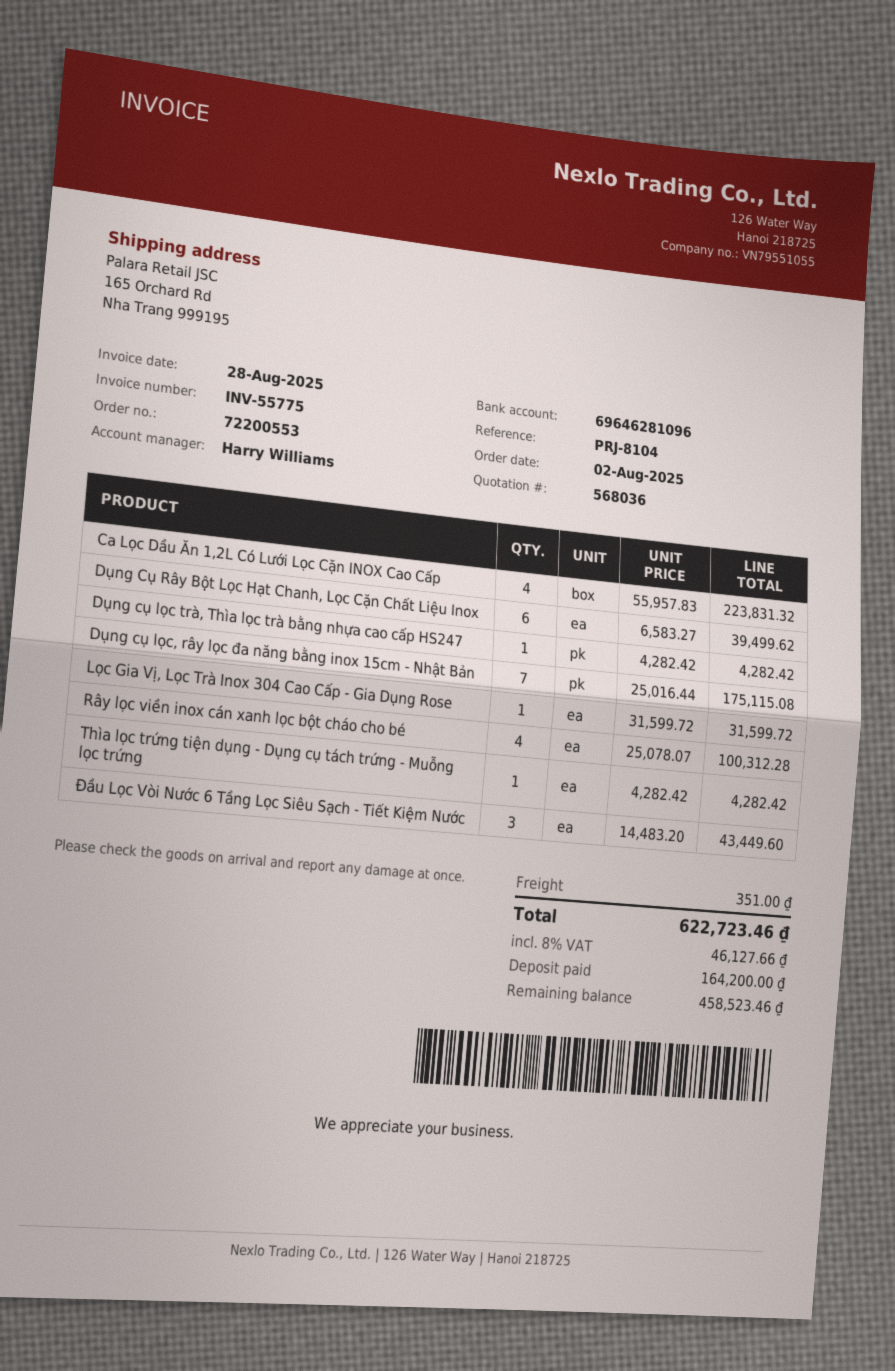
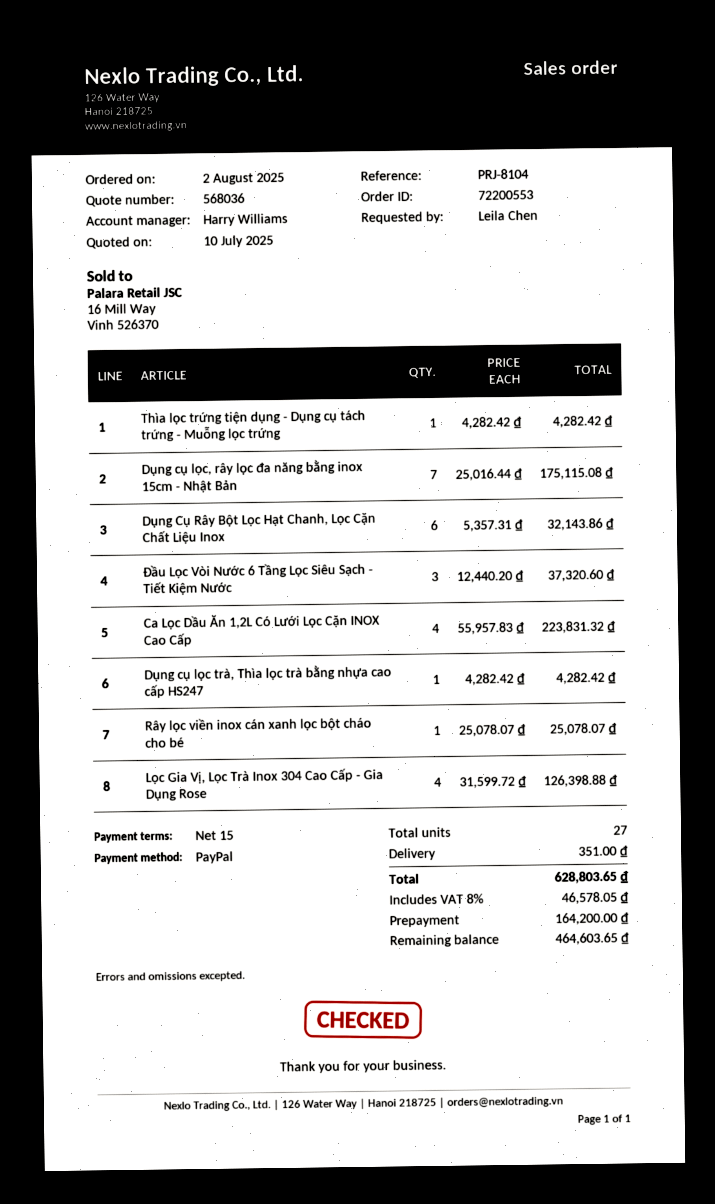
Dụng Cụ Rây Bột Lọc Hạt Chanh, Lọc Cặn Chất Liệu Inox: 6 x 6583.27 = 39499.62 -> 6 x 5357.31 = 32143.86
Lọc Gia Vị, Lọc Trà Inox 304 Cao Cấp - Gia Dụng Rose: 1 x 31599.72 = 31599.72 -> 4 x 31599.72 = 126398.88
Rây lọc viền inox cán xanh lọc bột cháo cho bé: 4 x 25078.07 = 100312.28 -> 1 x 25078.07 = 25078.07
Đầu Lọc Vòi Nước 6 Tầng Lọc Siêu Sạch - Tiết Kiệm Nước: 3 x 14483.20 = 43449.60 -> 3 x 12440.20 = 37320.60
tax: 8% = 46127.66 -> 8% = 46578.05
total: 622723.46 -> 628803.65
balance: 458523.46 -> 464603.65

